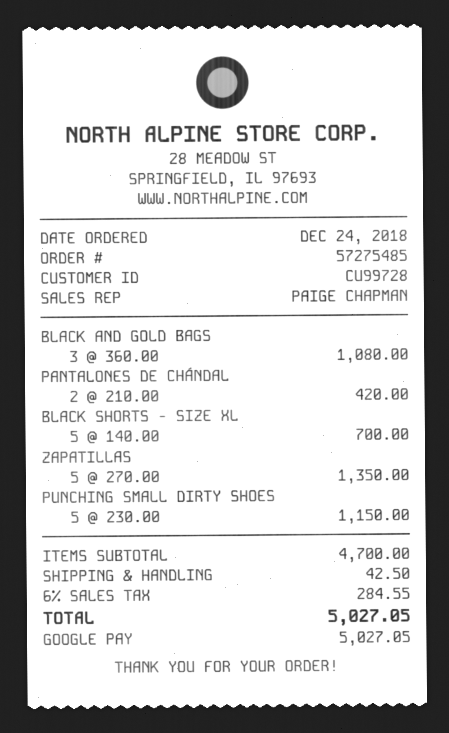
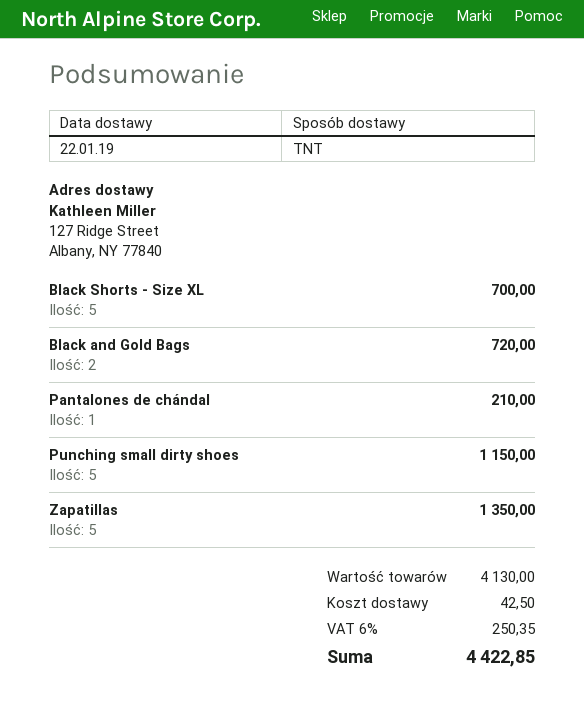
BLACK AND GOLD BAGS: 3 for 1080.00 -> 2 for 720.00
PANTALONES DE CHÁNDAL: 2 for 420.00 -> 1 for 210.00
subtotal: 4700.00 -> 4130.00
tax: 6% = 284.55 -> 6% = 250.35
total: 5027.05 -> 4422.85

